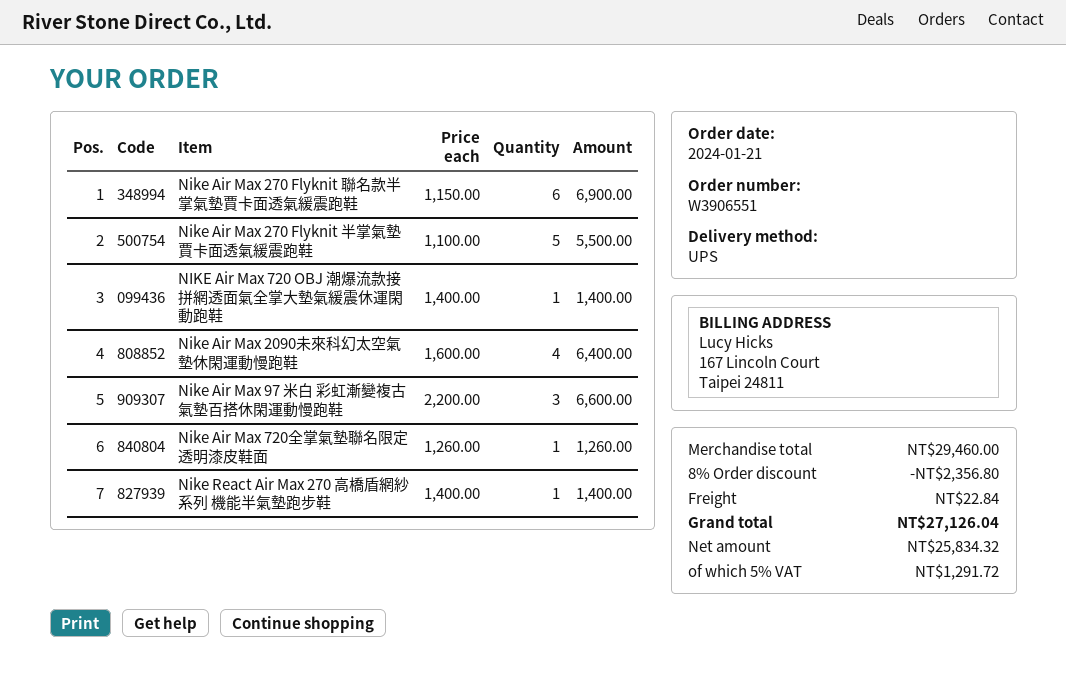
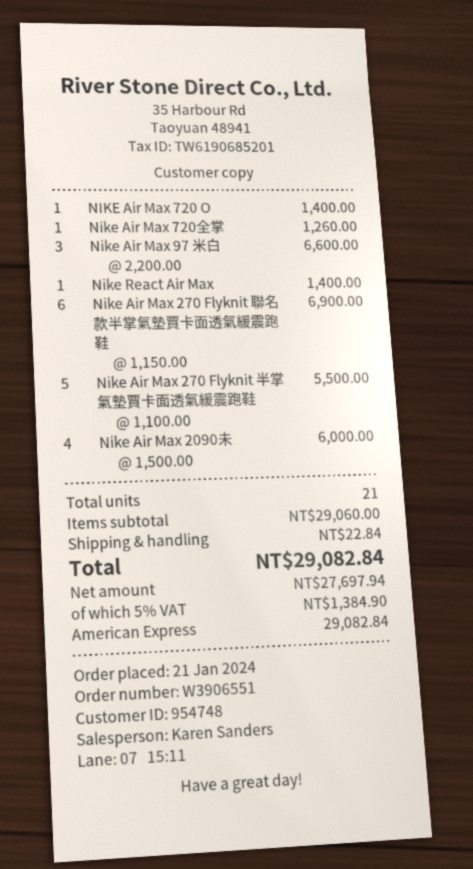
Nike Air Max 2090未來科幻太空氣墊休閑運動慢跑鞋: 4 x 1600.00 = 6400.00 -> 4 x 1500.00 = 6000.00
subtotal: 29460.00 -> 29060.00
discount: 8% = 2356.80 -> none
net: 25834.32 -> 27697.94
tax: 5% = 1291.72 -> 5% = 1384.90
total: 27126.04 -> 29082.84

